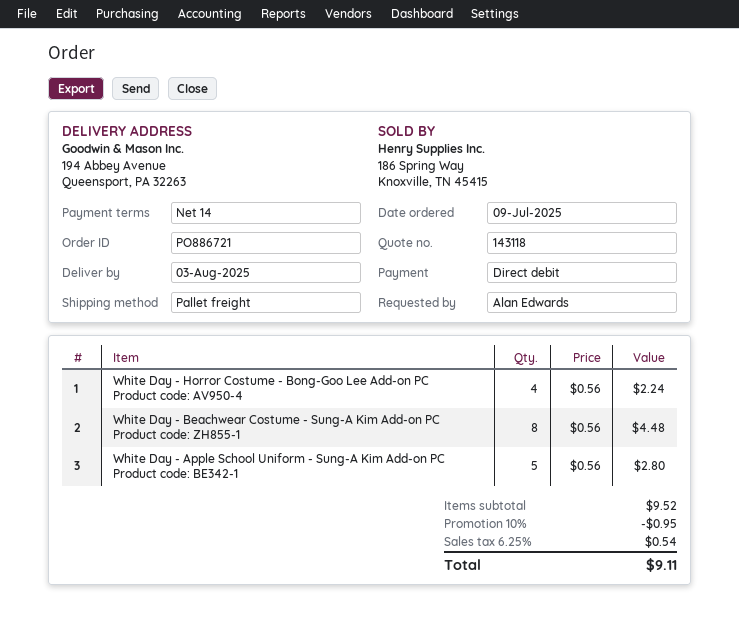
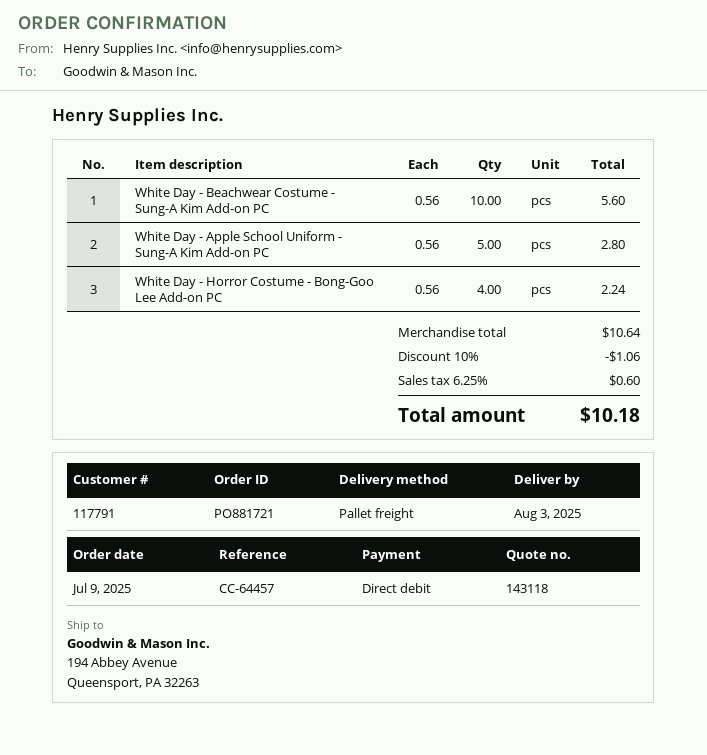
order number: PO886721 -> PO881721
White Day - Beachwear Costume - Sung-A Kim Add-on PC: 8 x 0.56 = 4.48 -> 10 x 0.56 = 5.60
subtotal: 9.52 -> 10.64
discount: 10% = 0.95 -> 10% = 1.06
tax: 6.25% = 0.54 -> 6.25% = 0.60
total: 9.11 -> 10.18

